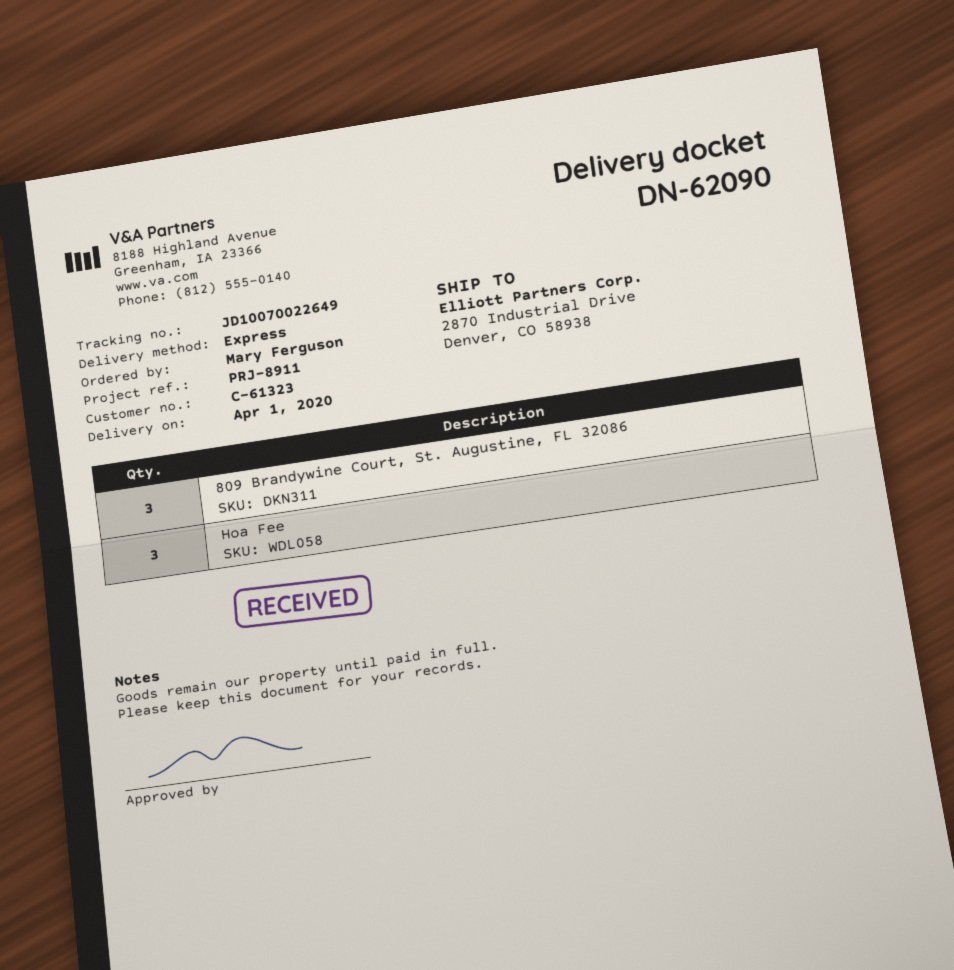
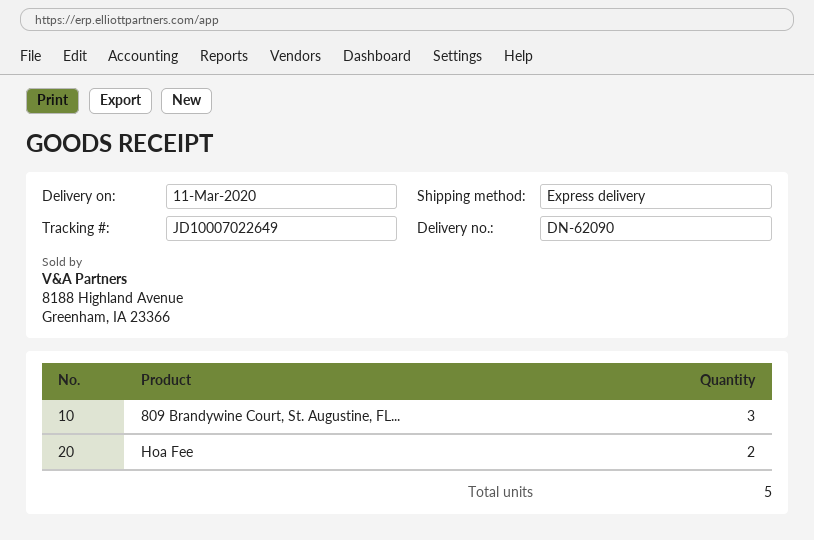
delivery date: 2020-04-01 -> 2020-03-11
tracking number: JD10070022649 -> JD10007022649
Hoa Fee: 3 -> 2

